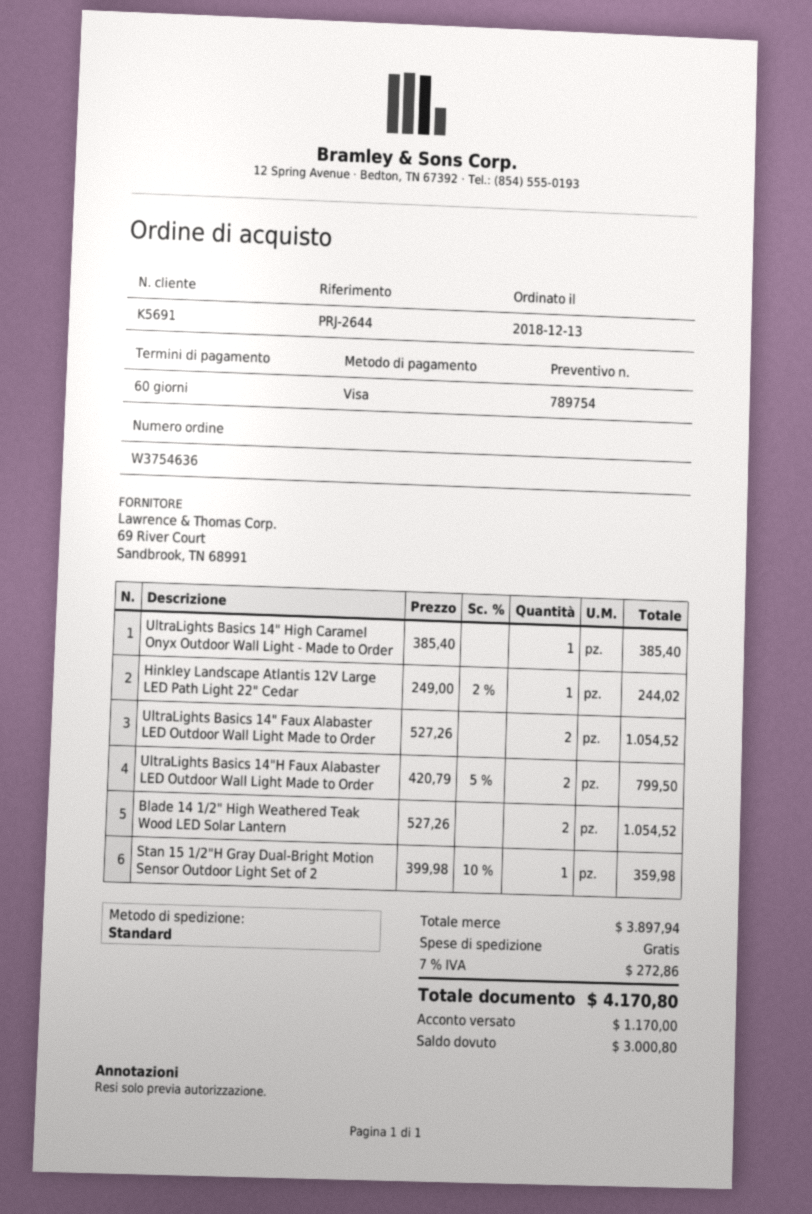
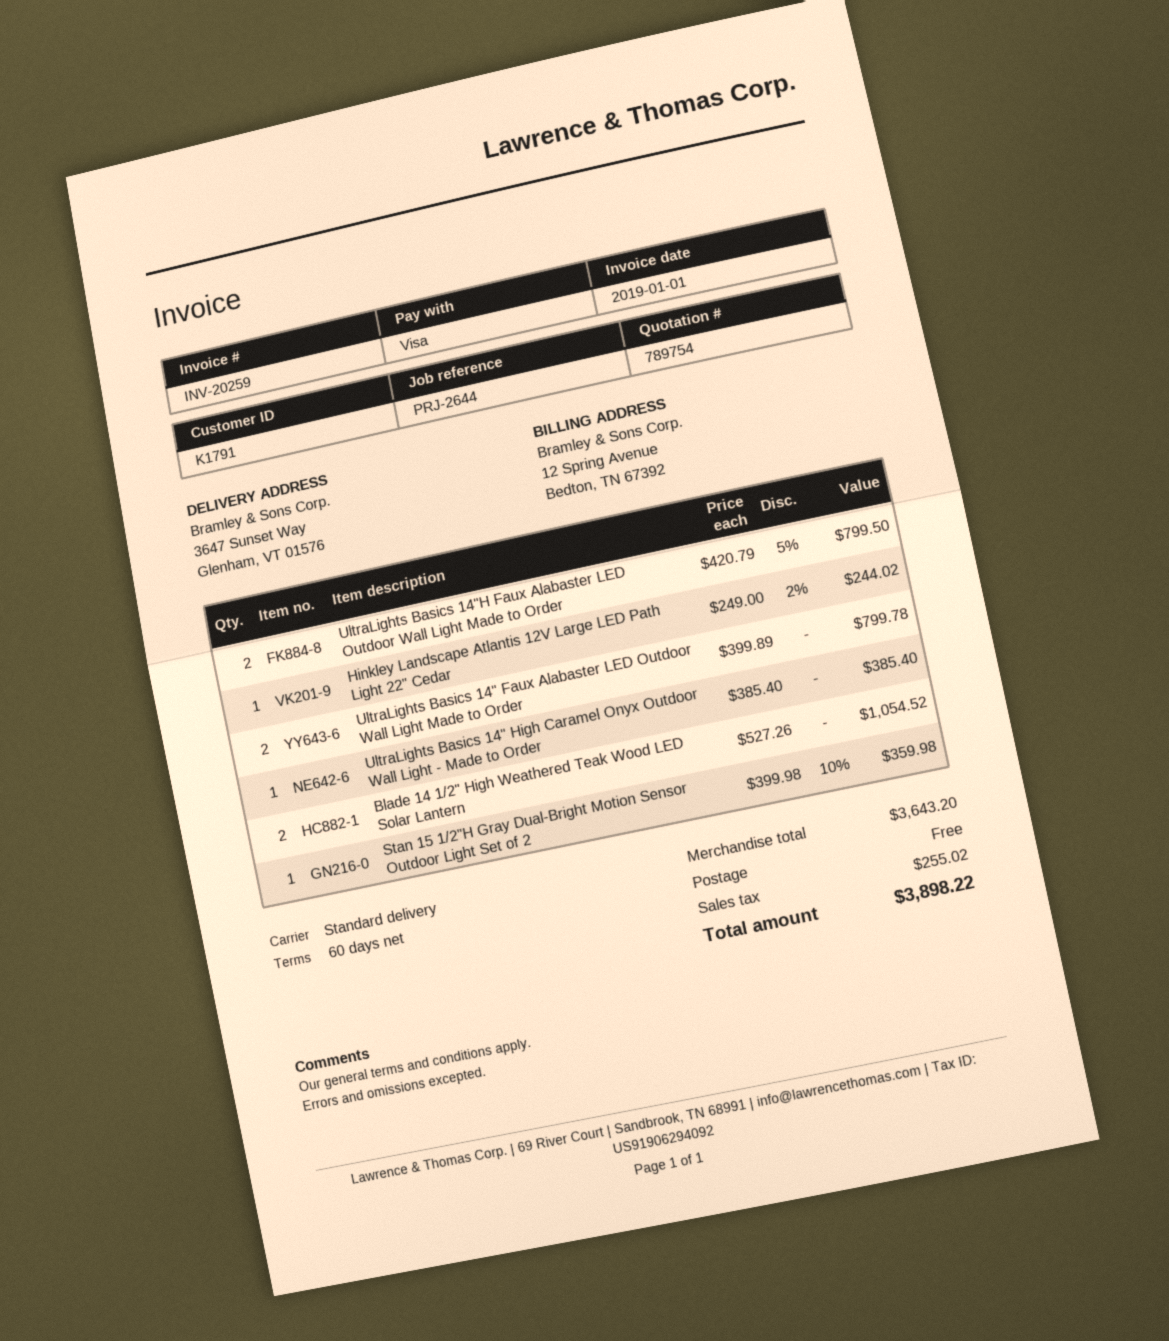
customer number: K5691 -> K1791
UltraLights Basics 14" Faux Alabaster LED Outdoor Wall Light Made to Order: 2 x 527.26 = 1054.52 -> 2 x 399.89 = 799.78
subtotal: 3897.94 -> 3643.20
tax: 272.86 -> 255.02
total: 4170.80 -> 3898.22

